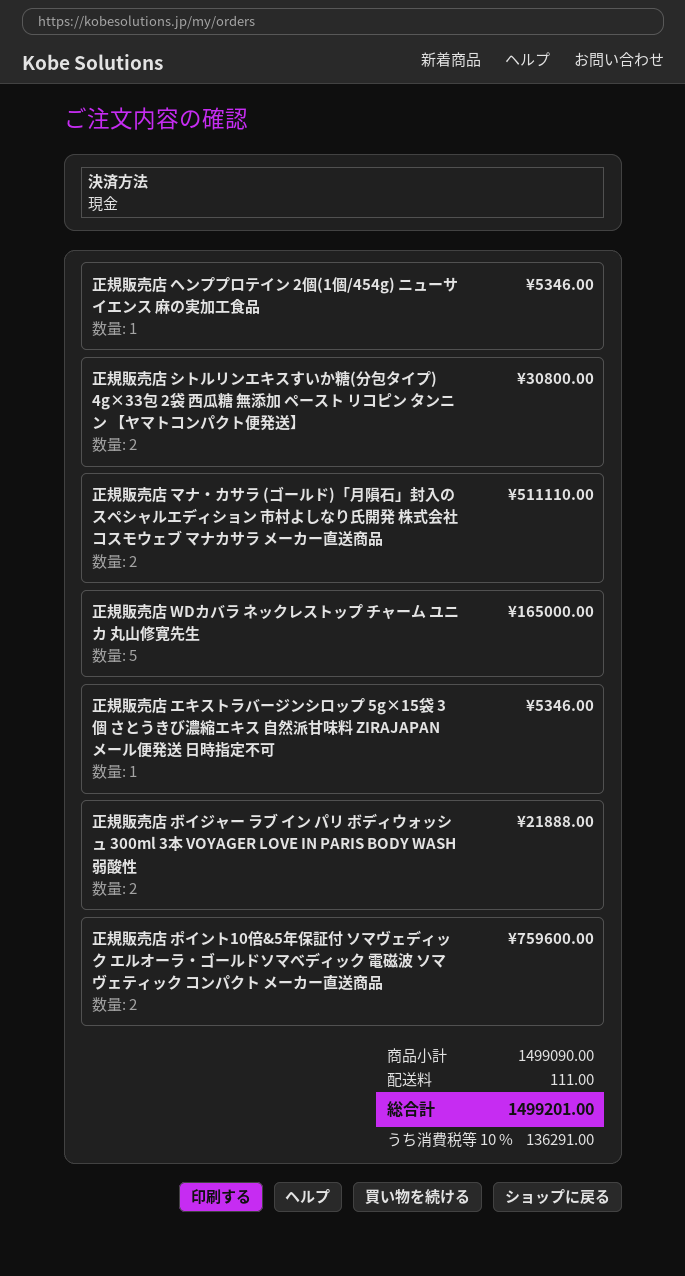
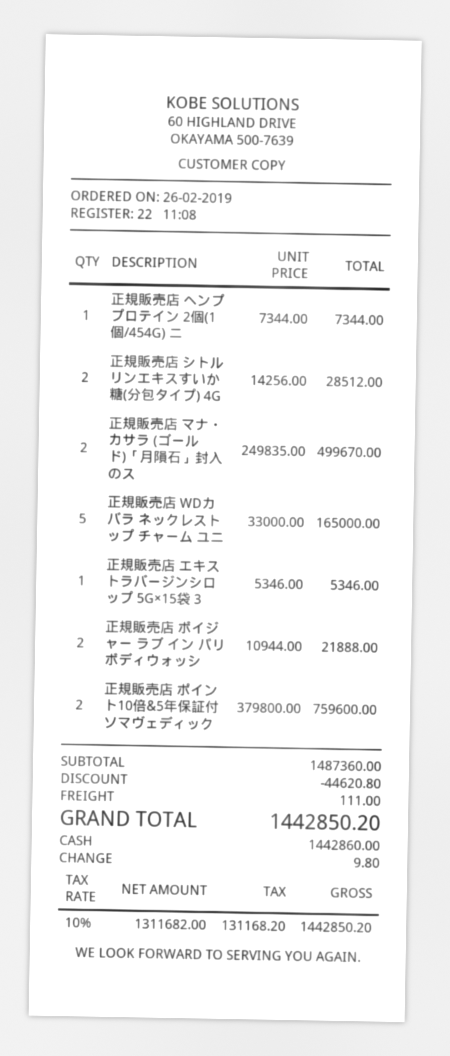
正規販売店 ヘンププロテイン 2個(1個/454g) ニューサイエンス 麻の実加工食品: 1 for 5346.00 -> 1 for 7344.00
正規販売店 シトルリンエキスすいか糖(分包タイプ) 4g×33包 2袋 西瓜糖 無添加 ペースト リコピン タンニン 【ヤマトコンパクト便発送】: 2 for 30800.00 -> 2 for 28512.00
正規販売店 マナ・カサラ (ゴールド)「月隕石」封入のスペシャルエディション 市村よしなり氏開発 株式会社コスモウェブ マナカサラ メーカー直送商品: 2 for 511110.00 -> 2 for 499670.00
subtotal: 1499090.00 -> 1487360.00
discount: none -> 44620.80
tax: 10% = 136291.00 -> 10% = 131168.20
total: 1499201.00 -> 1442850.20

